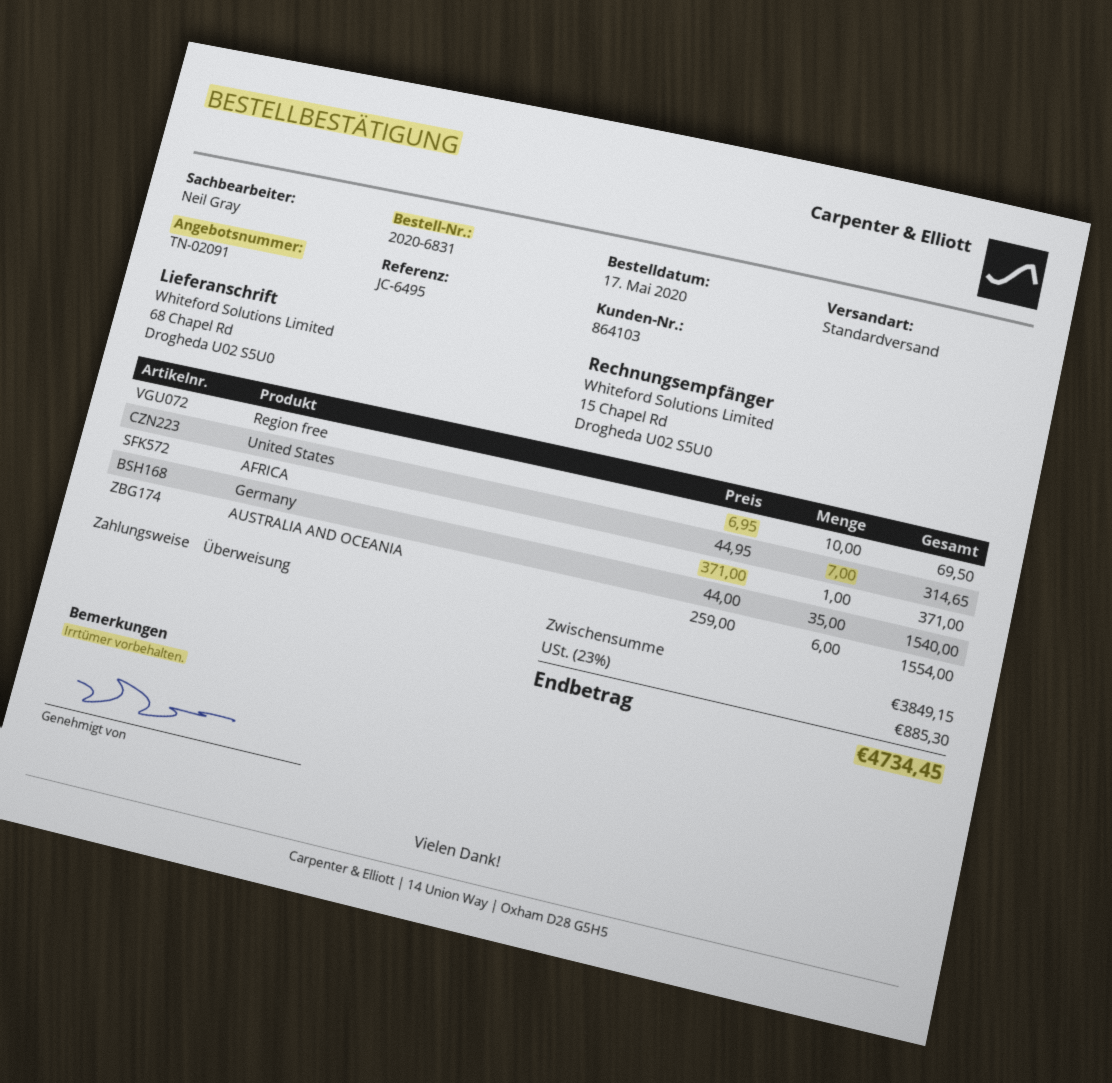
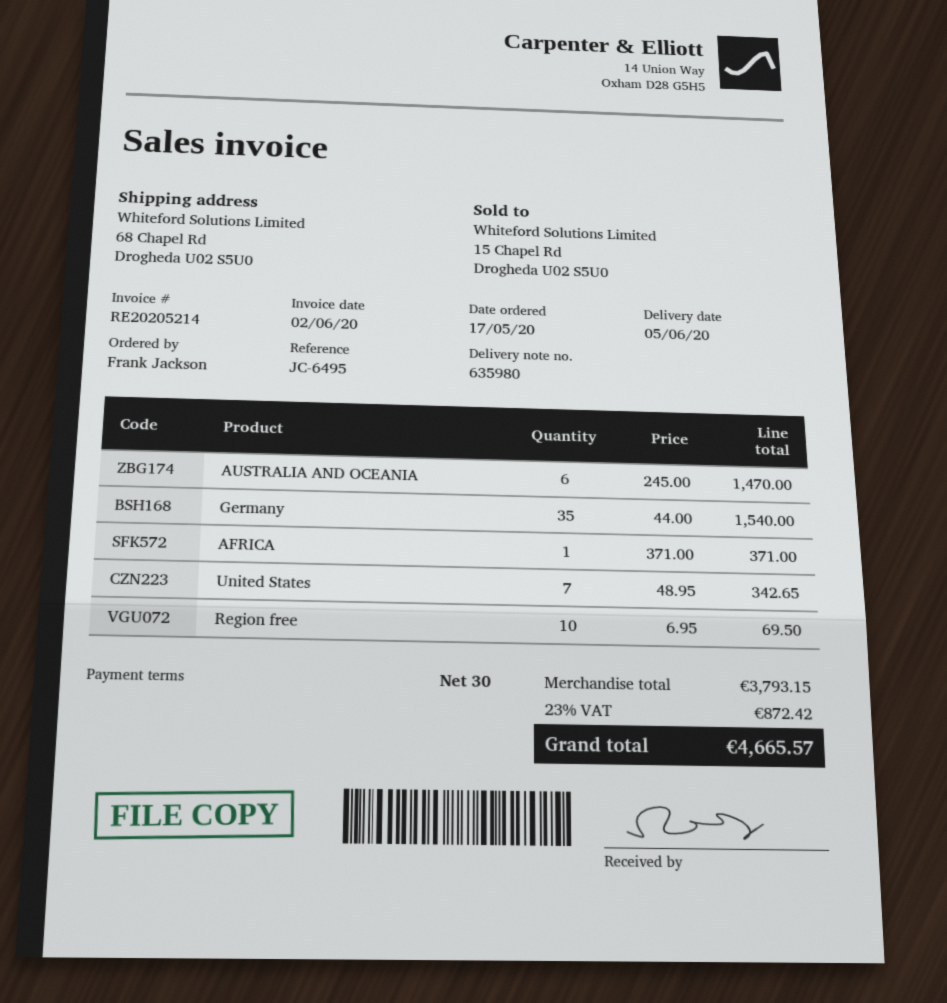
United States: 7 x 44.95 = 314.65 -> 7 x 48.95 = 342.65
AUSTRALIA AND OCEANIA: 6 x 259.00 = 1554.00 -> 6 x 245.00 = 1470.00
subtotal: 3849.15 -> 3793.15
tax: 23% = 885.30 -> 23% = 872.42
total: 4734.45 -> 4665.57

